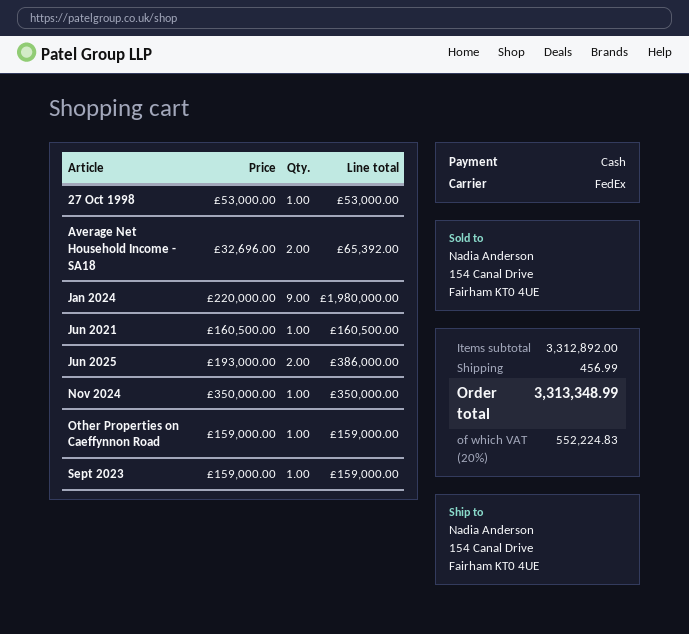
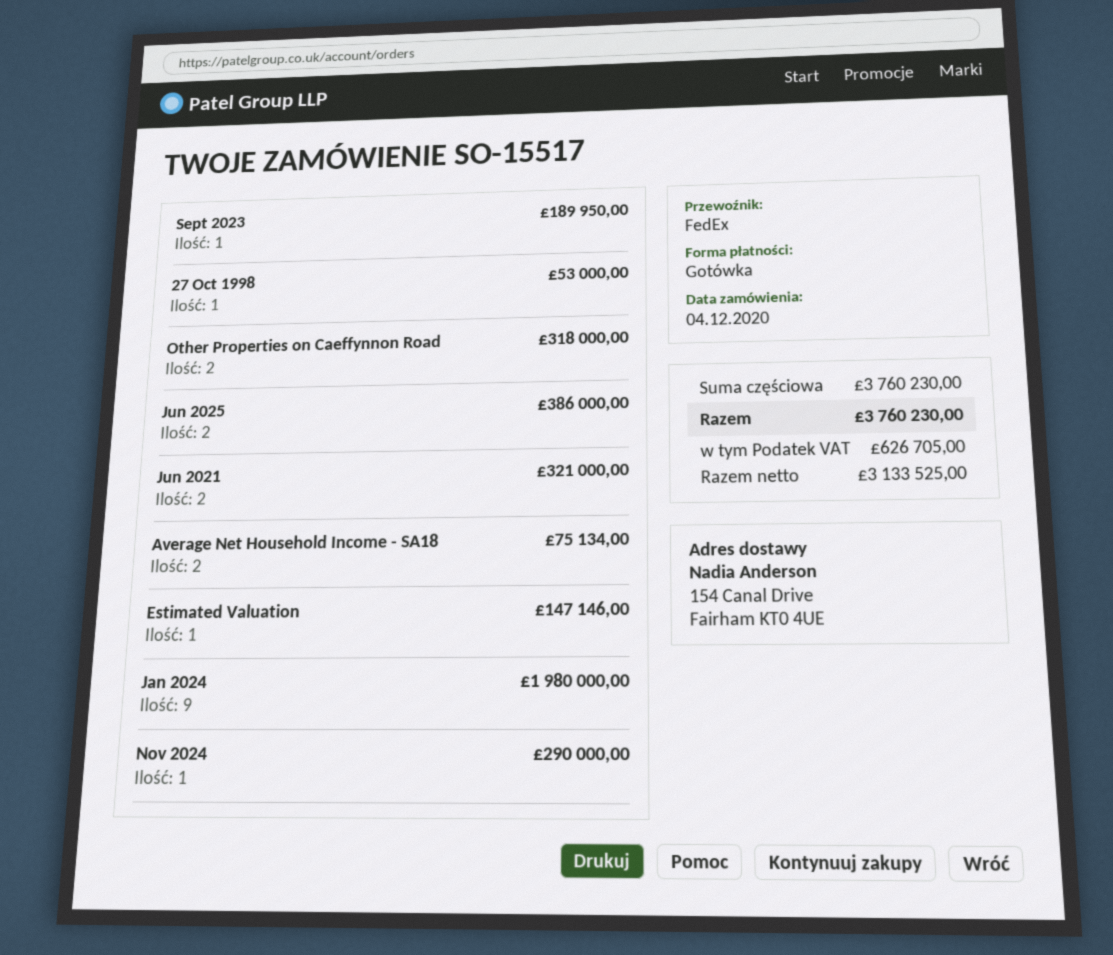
Average Net Household Income - SA18: 2 for 65392.00 -> 2 for 75134.00
Jun 2021: 1 for 160500.00 -> 2 for 321000.00
Nov 2024: 1 for 350000.00 -> 1 for 290000.00
Other Properties on Caeffynnon Road: 1 for 159000.00 -> 2 for 318000.00
Sept 2023: 1 for 159000.00 -> 1 for 189950.00
Estimated Valuation: none -> 1 for 147146.00
subtotal: 3312892.00 -> 3760230.00
shipping: 456.99 -> none
tax: 552224.83 -> 626705.00
total: 3313348.99 -> 3760230.00

